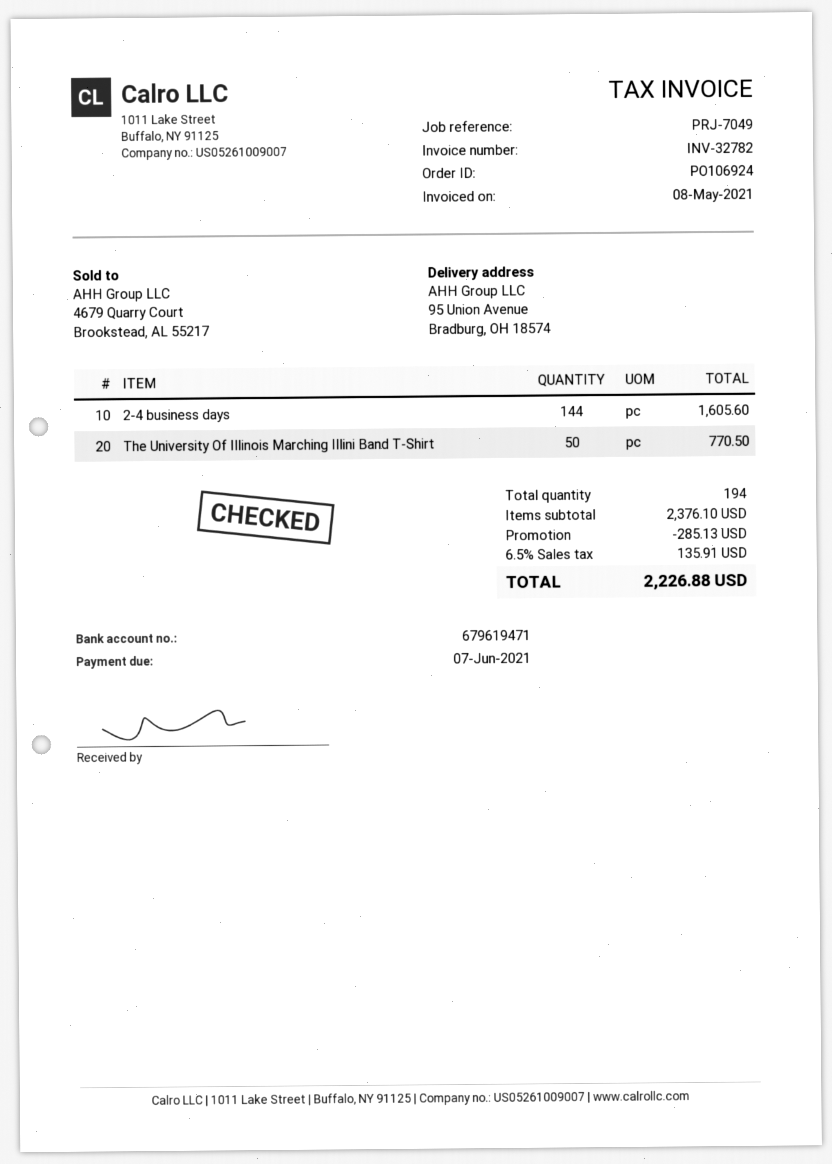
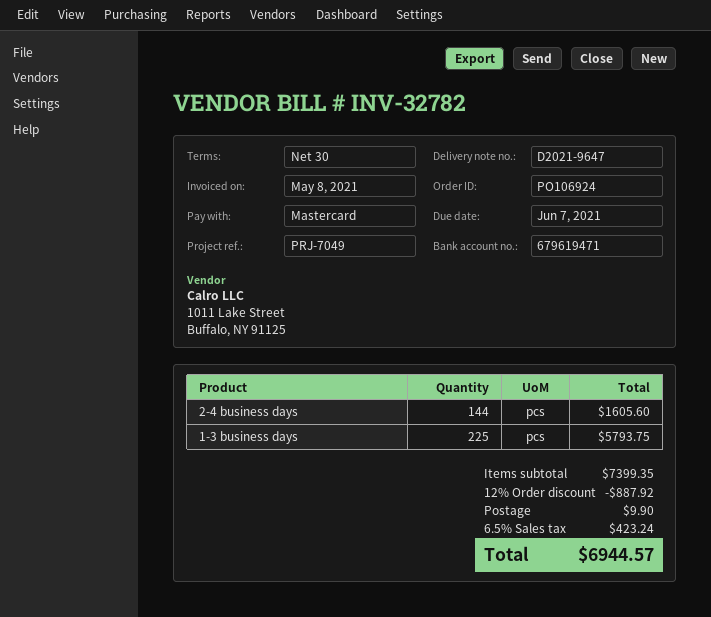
The University Of Illinois Marching Illini Band T-Shirt: 50 for 770.50 -> none
1-3 business days: none -> 225 for 5793.75
subtotal: 2376.10 -> 7399.35
discount: 285.13 -> 887.92
shipping: none -> 9.90
tax: 6.5% = 135.91 -> 6.5% = 423.24
total: 2226.88 -> 6944.57

